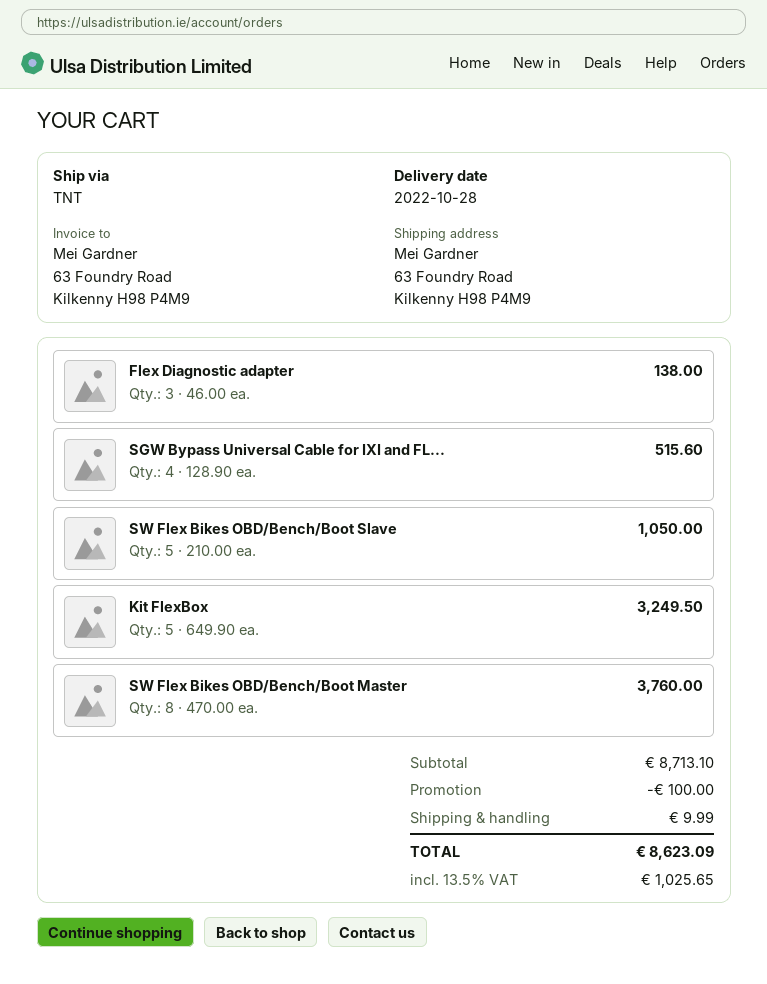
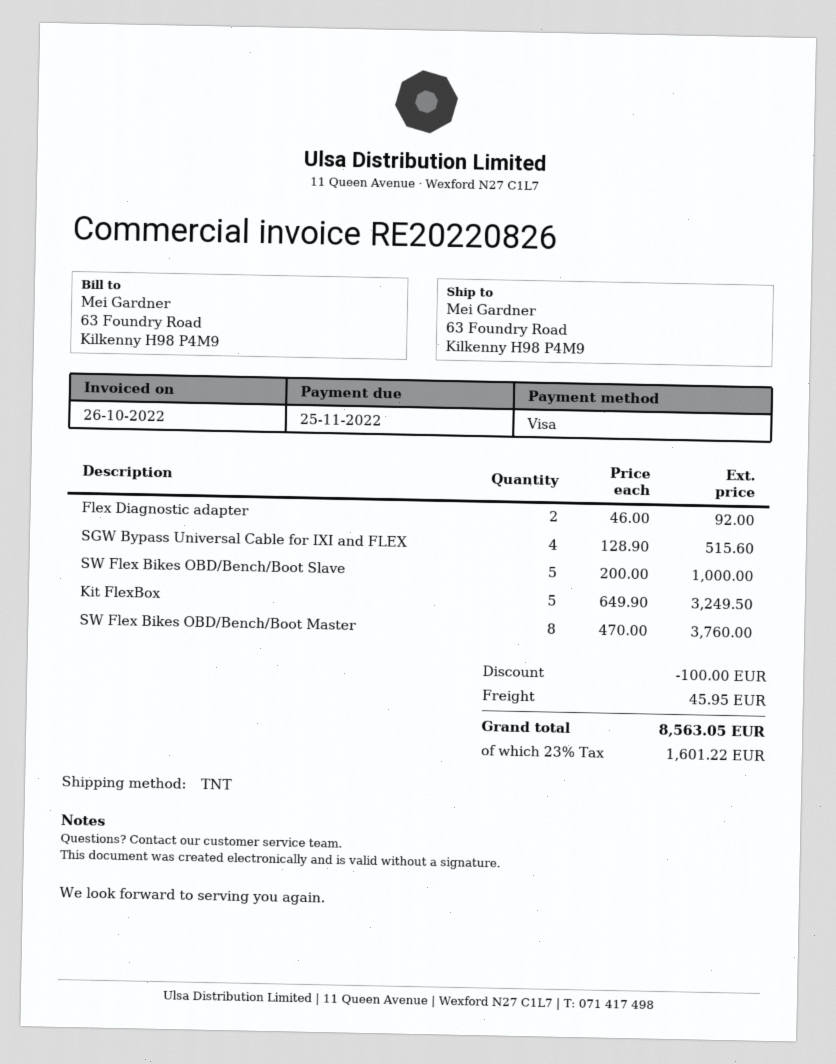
Flex Diagnostic adapter: 3 x 46.00 = 138.00 -> 2 x 46.00 = 92.00
SW Flex Bikes OBD/Bench/Boot Slave: 5 x 210.00 = 1050.00 -> 5 x 200.00 = 1000.00
shipping: 9.99 -> 45.95
tax: 13.5% = 1025.65 -> 23% = 1601.22
total: 8623.09 -> 8563.05

